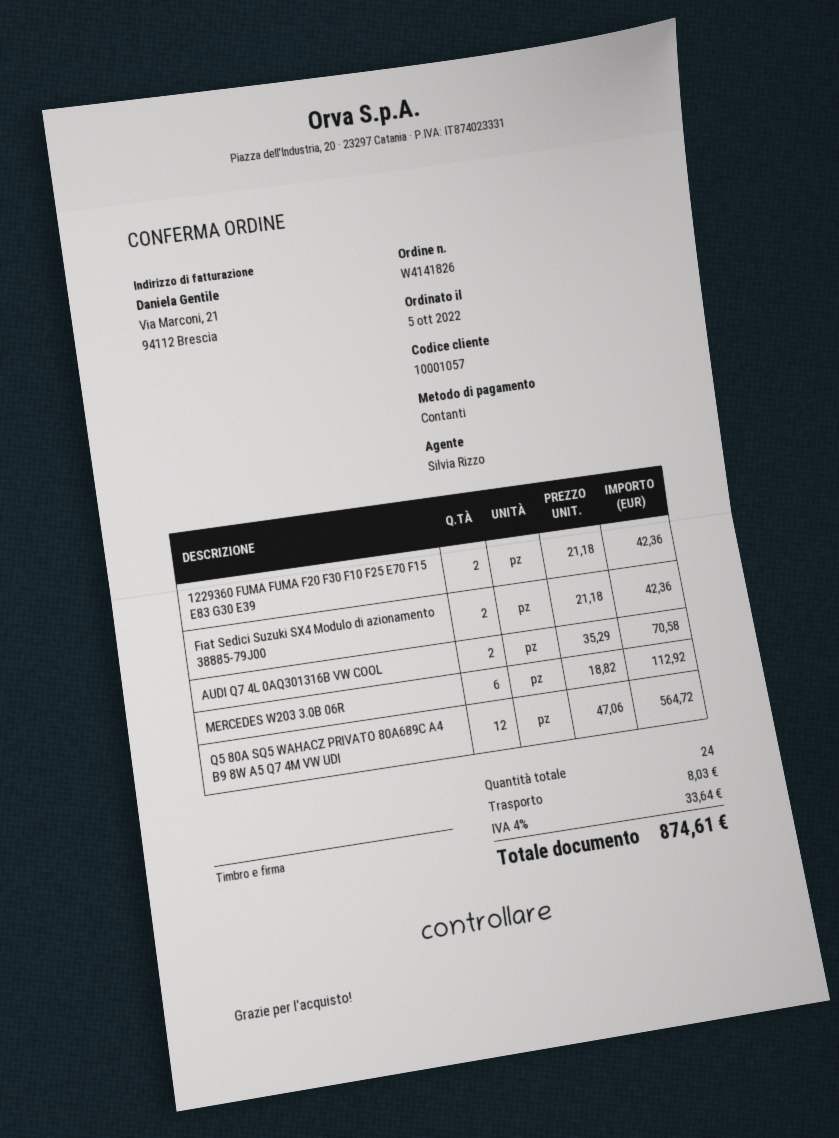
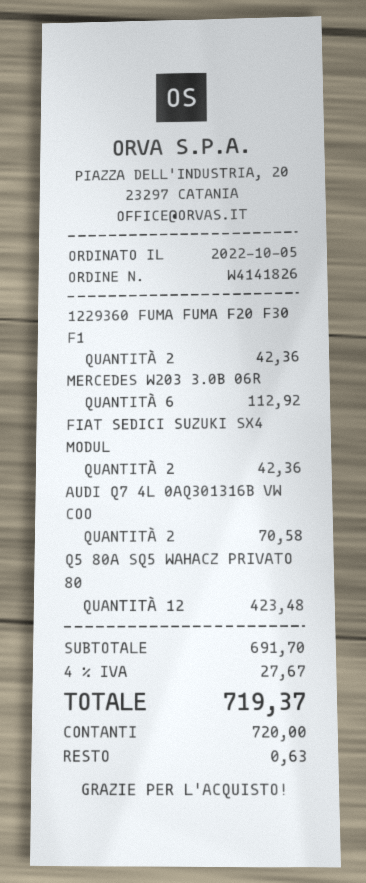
Q5 80A SQ5 WAHACZ PRIVATO 80A689C A4 B9 8W A5 Q7 4M VW UDI: 12 for 564.72 -> 12 for 423.48
shipping: 8.03 -> none
tax: 4% = 33.64 -> 4% = 27.67
total: 874.61 -> 719.37

